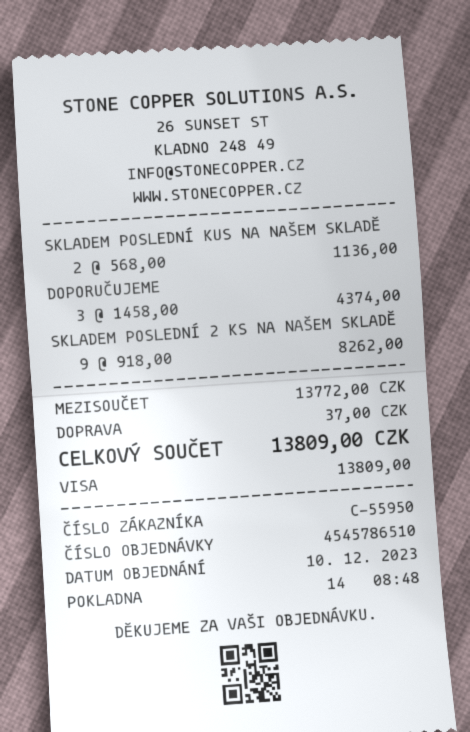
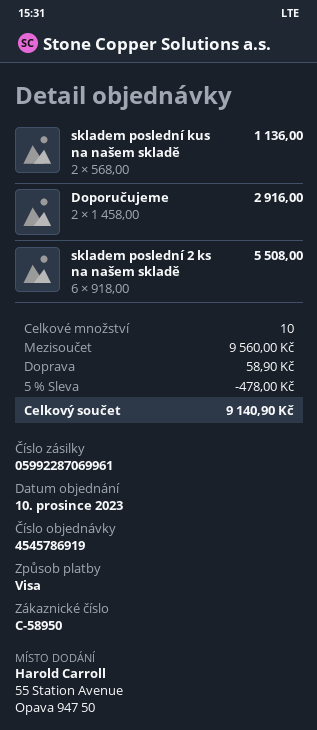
order number: 4545786510 -> 4545786919
customer number: C-55950 -> C-58950
DOPORUČUJEME: 3 x 1458.00 = 4374.00 -> 2 x 1458.00 = 2916.00
SKLADEM POSLEDNÍ 2 KS NA NAŠEM SKLADĚ: 9 x 918.00 = 8262.00 -> 6 x 918.00 = 5508.00
subtotal: 13772.00 -> 9560.00
discount: none -> 5% = 478.00
shipping: 37.00 -> 58.90
total: 13809.00 -> 9140.90

